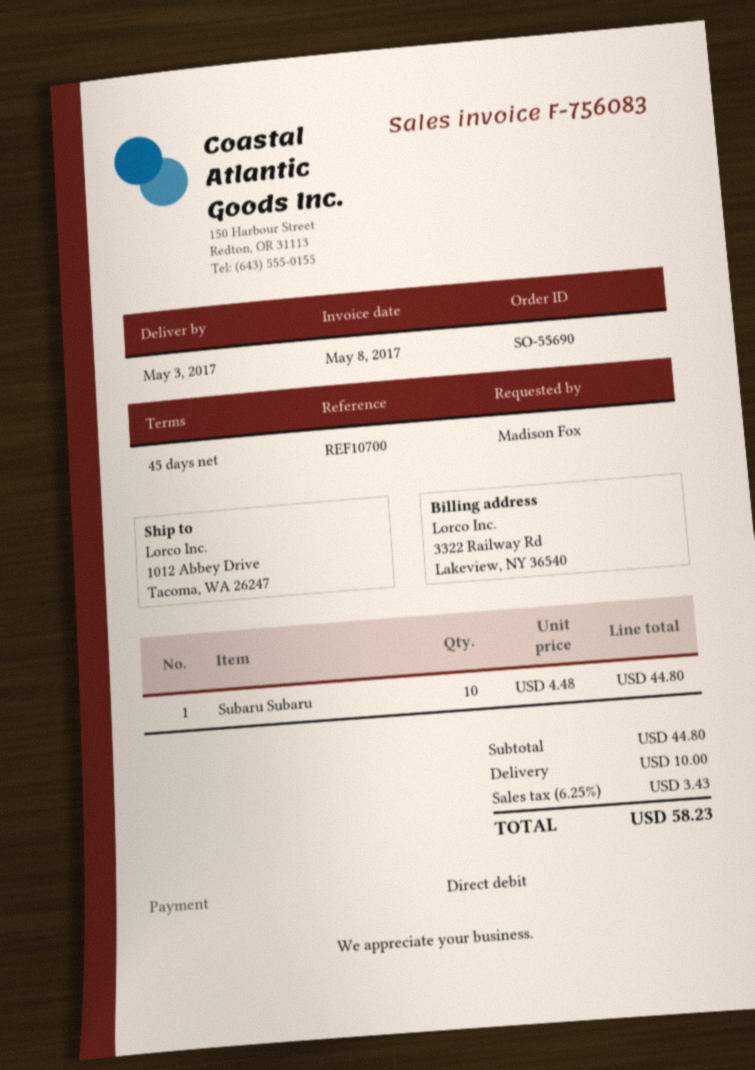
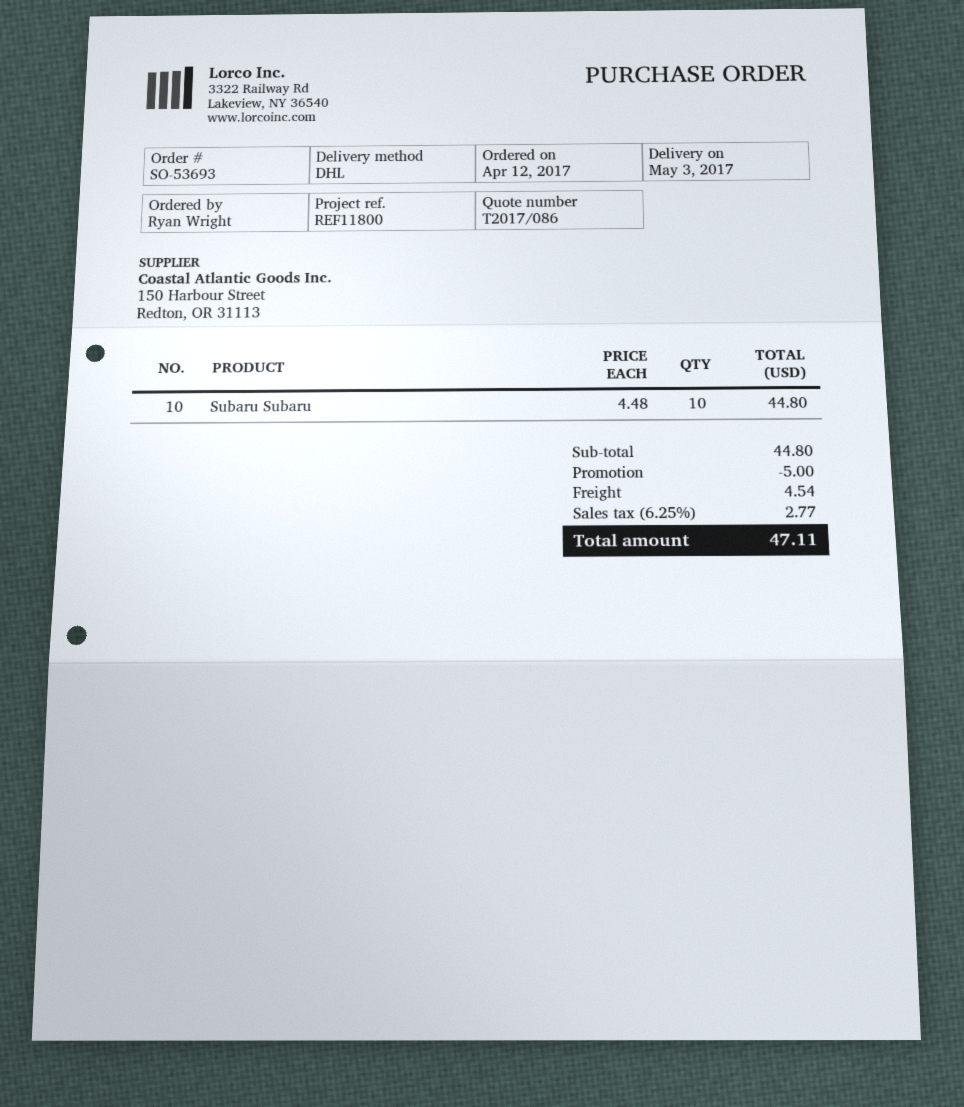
order number: SO-55690 -> SO-53693
reference: REF10700 -> REF11800
ordered by: Madison Fox -> Ryan Wright
discount: none -> 5.00
shipping: 10.00 -> 4.54
tax: 6.25% = 3.43 -> 6.25% = 2.77
total: 58.23 -> 47.11

